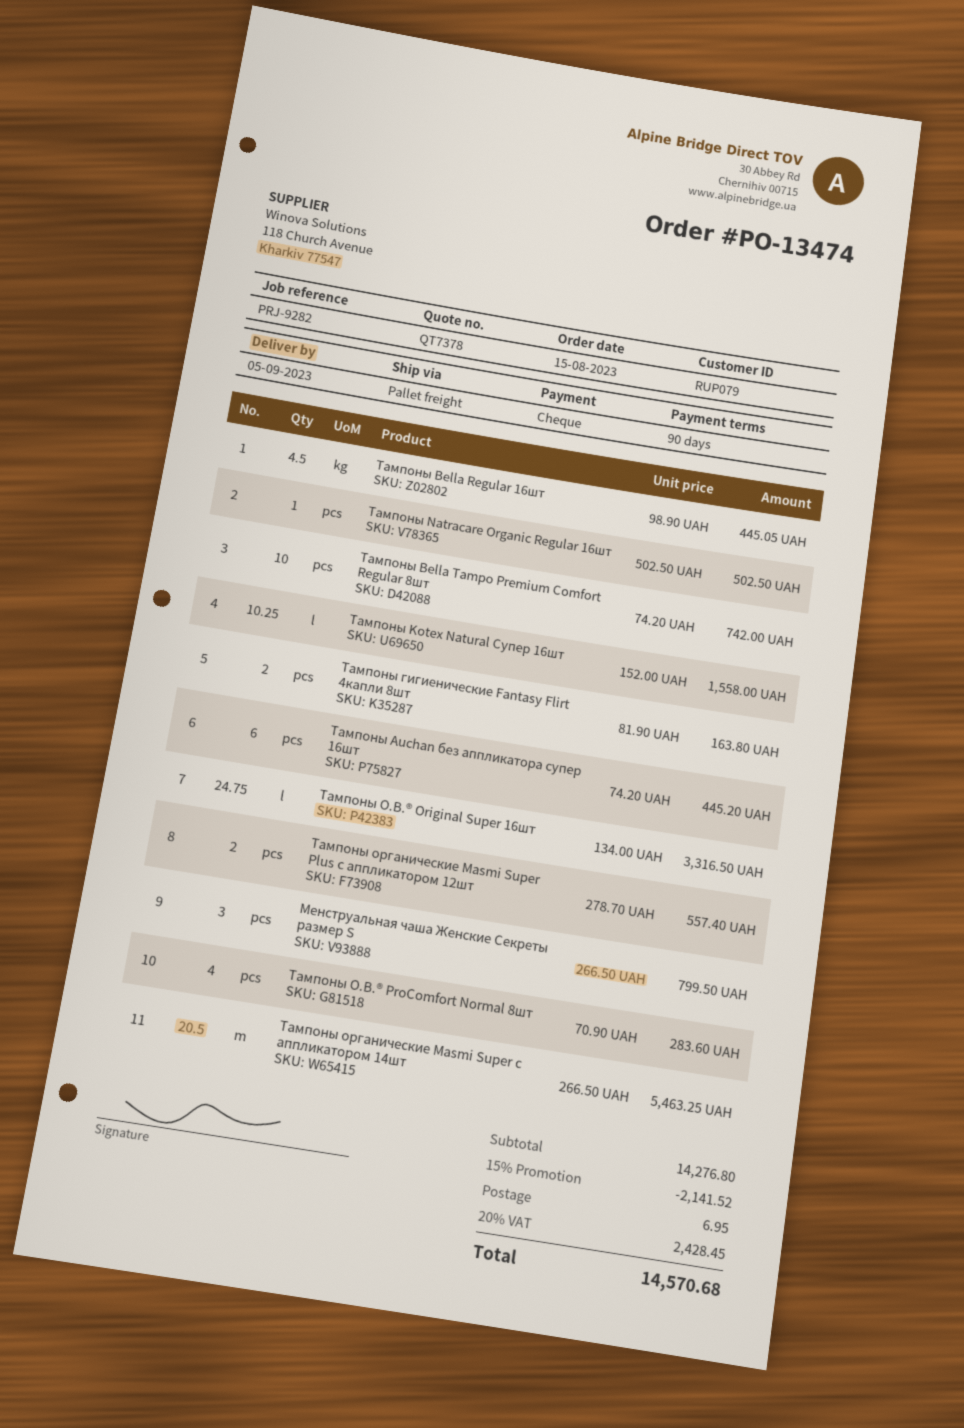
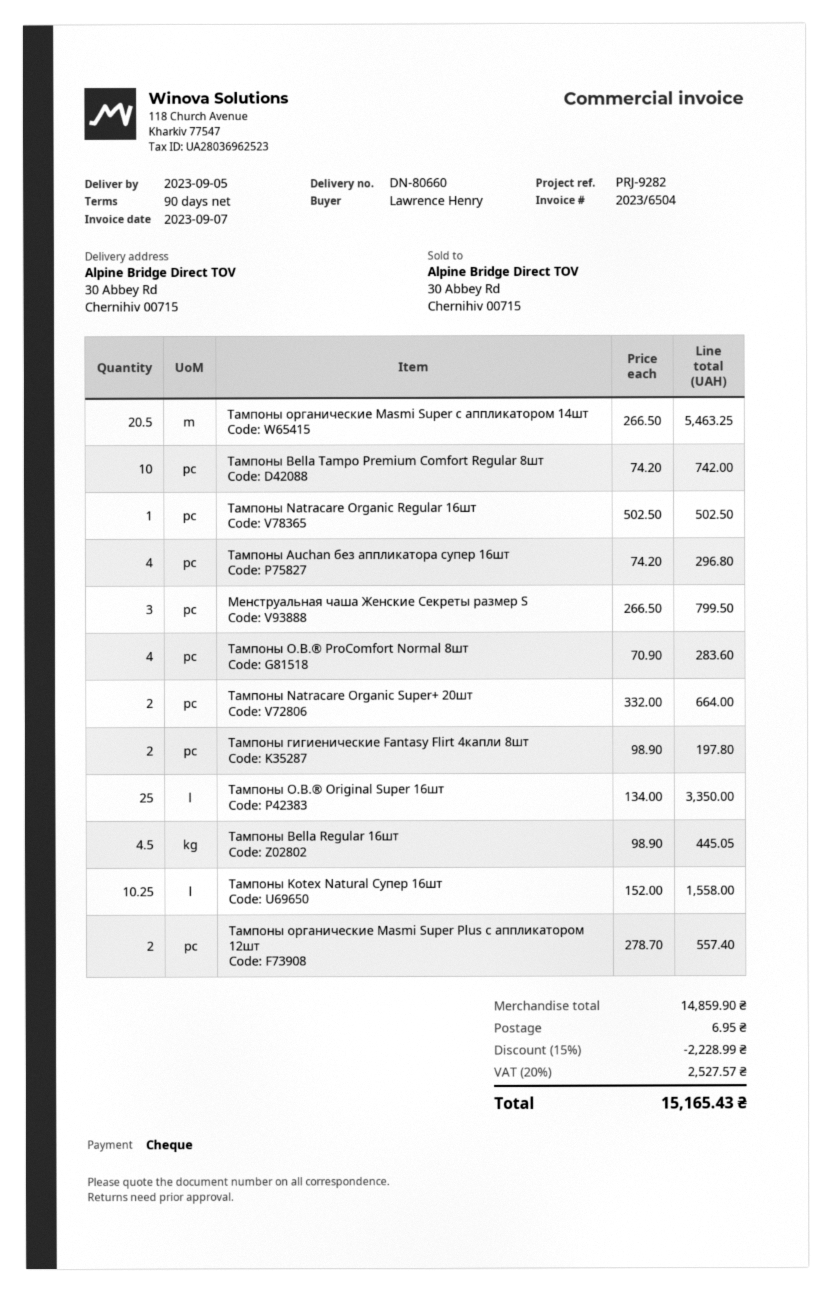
Тампоны гигиенические Fantasy Flirt 4капли 8шт: 2 x 81.90 = 163.80 -> 2 x 98.90 = 197.80
Тампоны Auchan без аппликатора супер 16шт: 6 x 74.20 = 445.20 -> 4 x 74.20 = 296.80
Тампоны O.B.® Original Super 16шт: 24.75 x 134.00 = 3316.50 -> 25 x 134.00 = 3350.00
Тампоны Natracare Organic Super+ 20шт: none -> 2 x 332.00 = 664.00
subtotal: 14276.80 -> 14859.90
discount: 15% = 2141.52 -> 15% = 2228.99
tax: 20% = 2428.45 -> 20% = 2527.57
total: 14570.68 -> 15165.43

